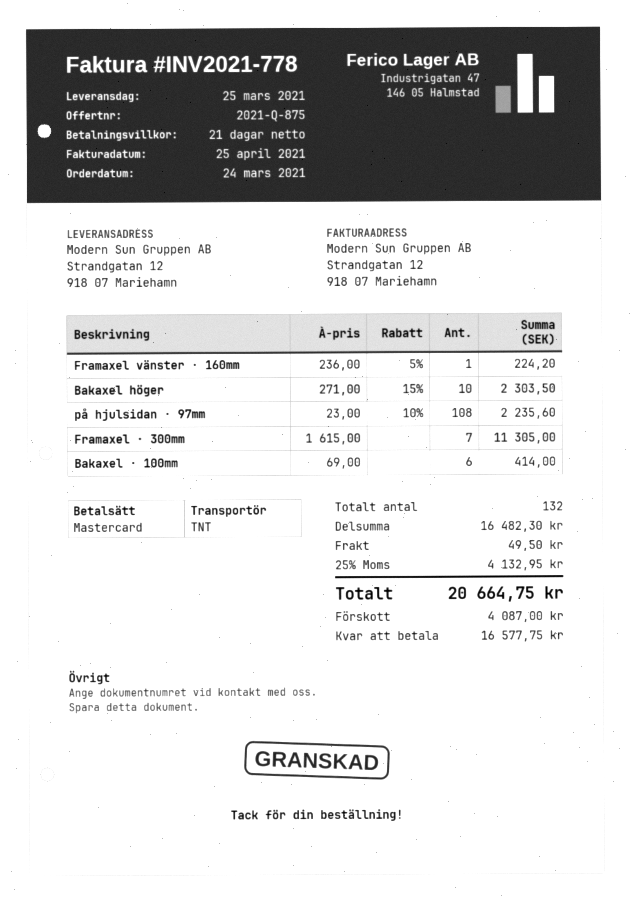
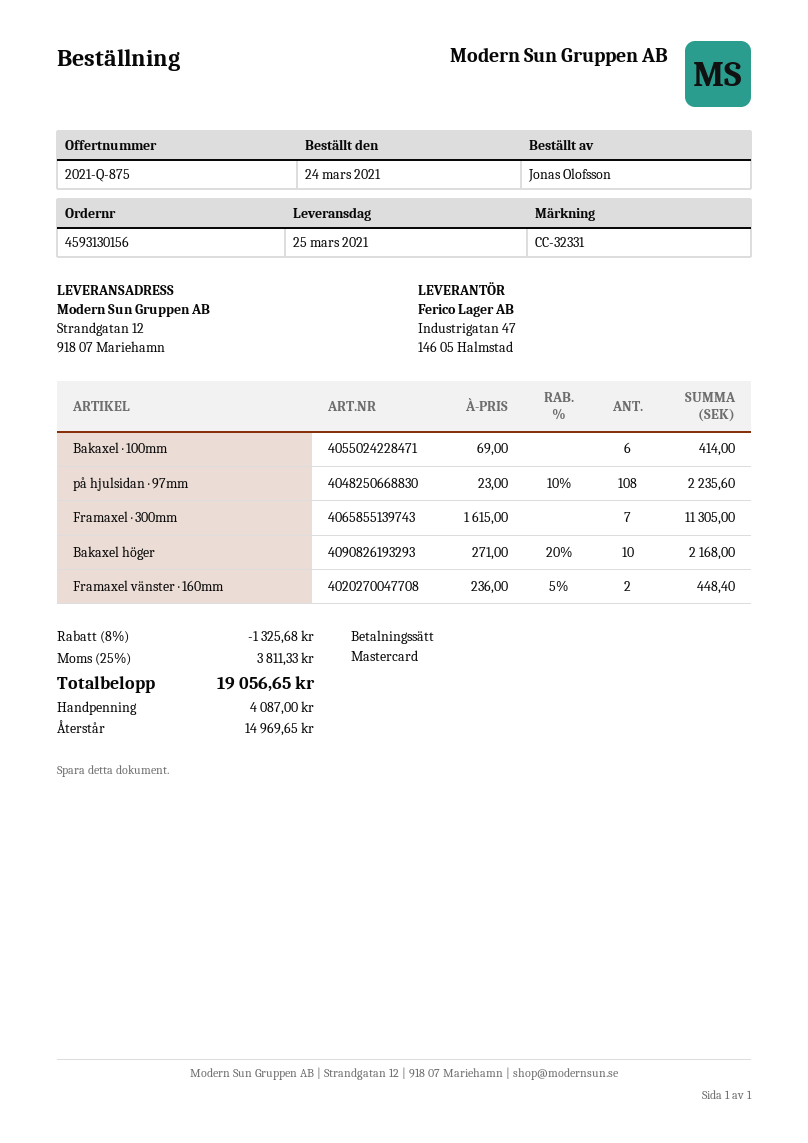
Framaxel vänster · 160mm: 1 x 236.00 - 5% = 224.20 -> 2 x 236.00 - 5% = 448.40
Bakaxel höger: 10 x 271.00 - 15% = 2303.50 -> 10 x 271.00 - 20% = 2168.00
discount: none -> 8% = 1325.68
shipping: 49.50 -> none
tax: 25% = 4132.95 -> 25% = 3811.33
total: 20664.75 -> 19056.65
balance: 16577.75 -> 14969.65

